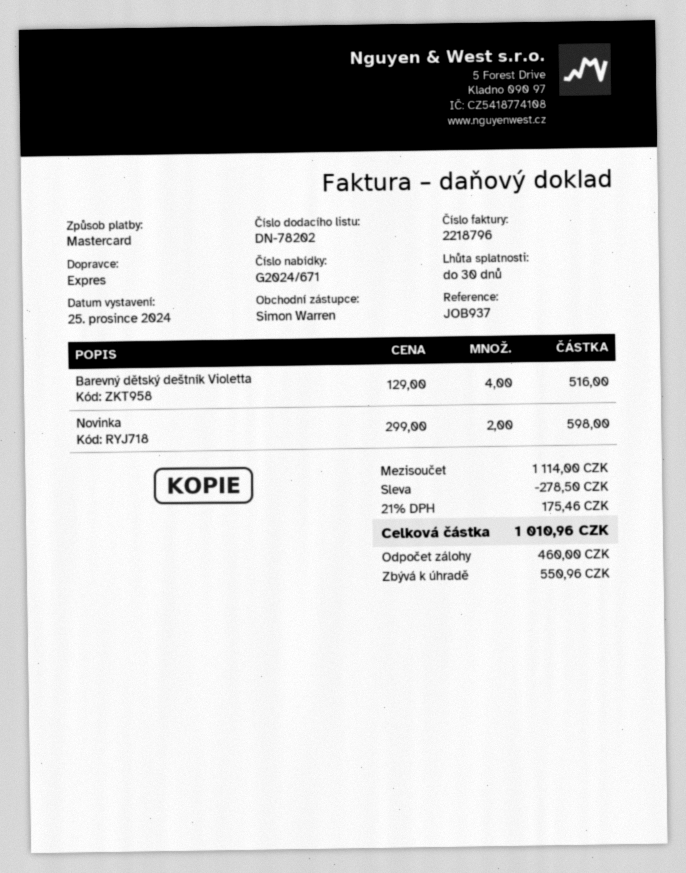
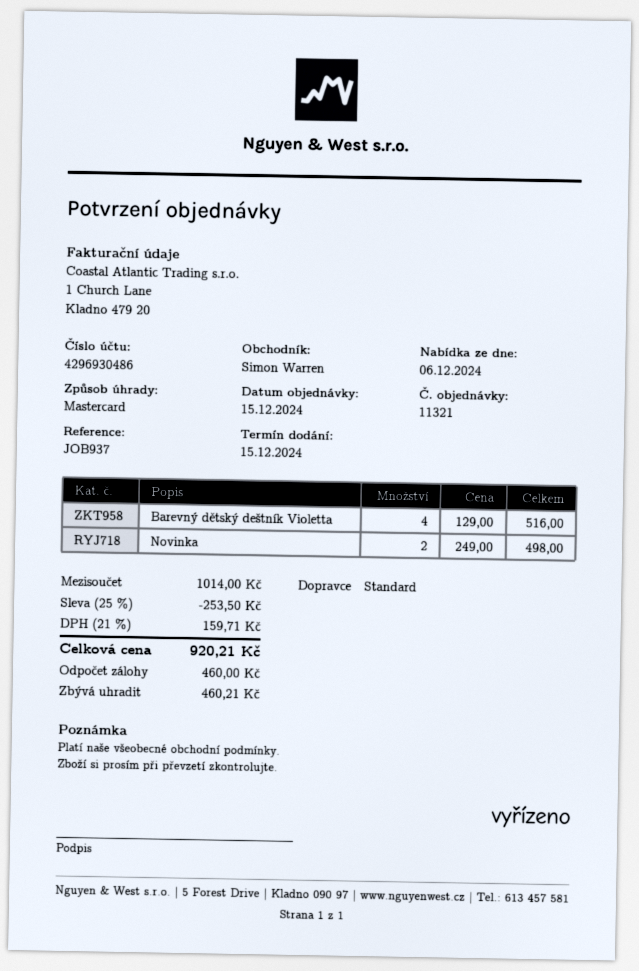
shipping method: express -> standard
Novinka: 2 x 299.00 = 598.00 -> 2 x 249.00 = 498.00
subtotal: 1114.00 -> 1014.00
discount: 278.50 -> 253.50
tax: 21% = 175.46 -> 21% = 159.71
total: 1010.96 -> 920.21
balance: 550.96 -> 460.21

